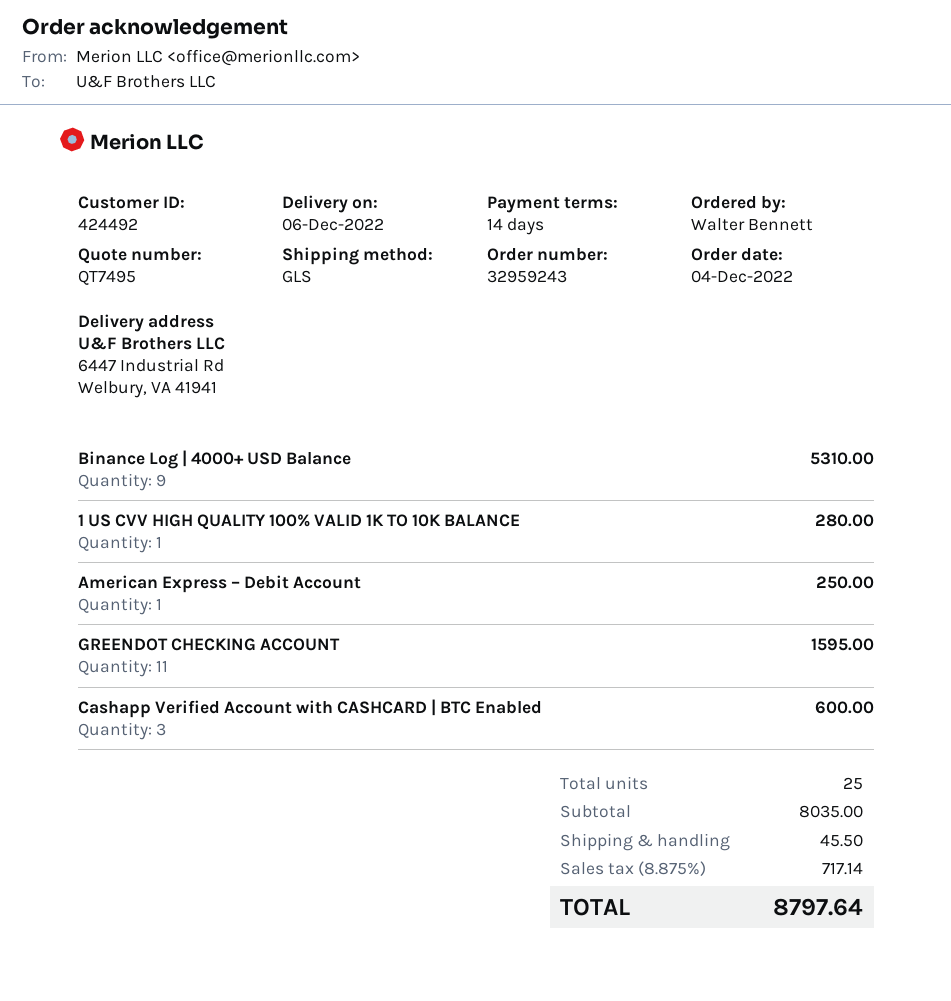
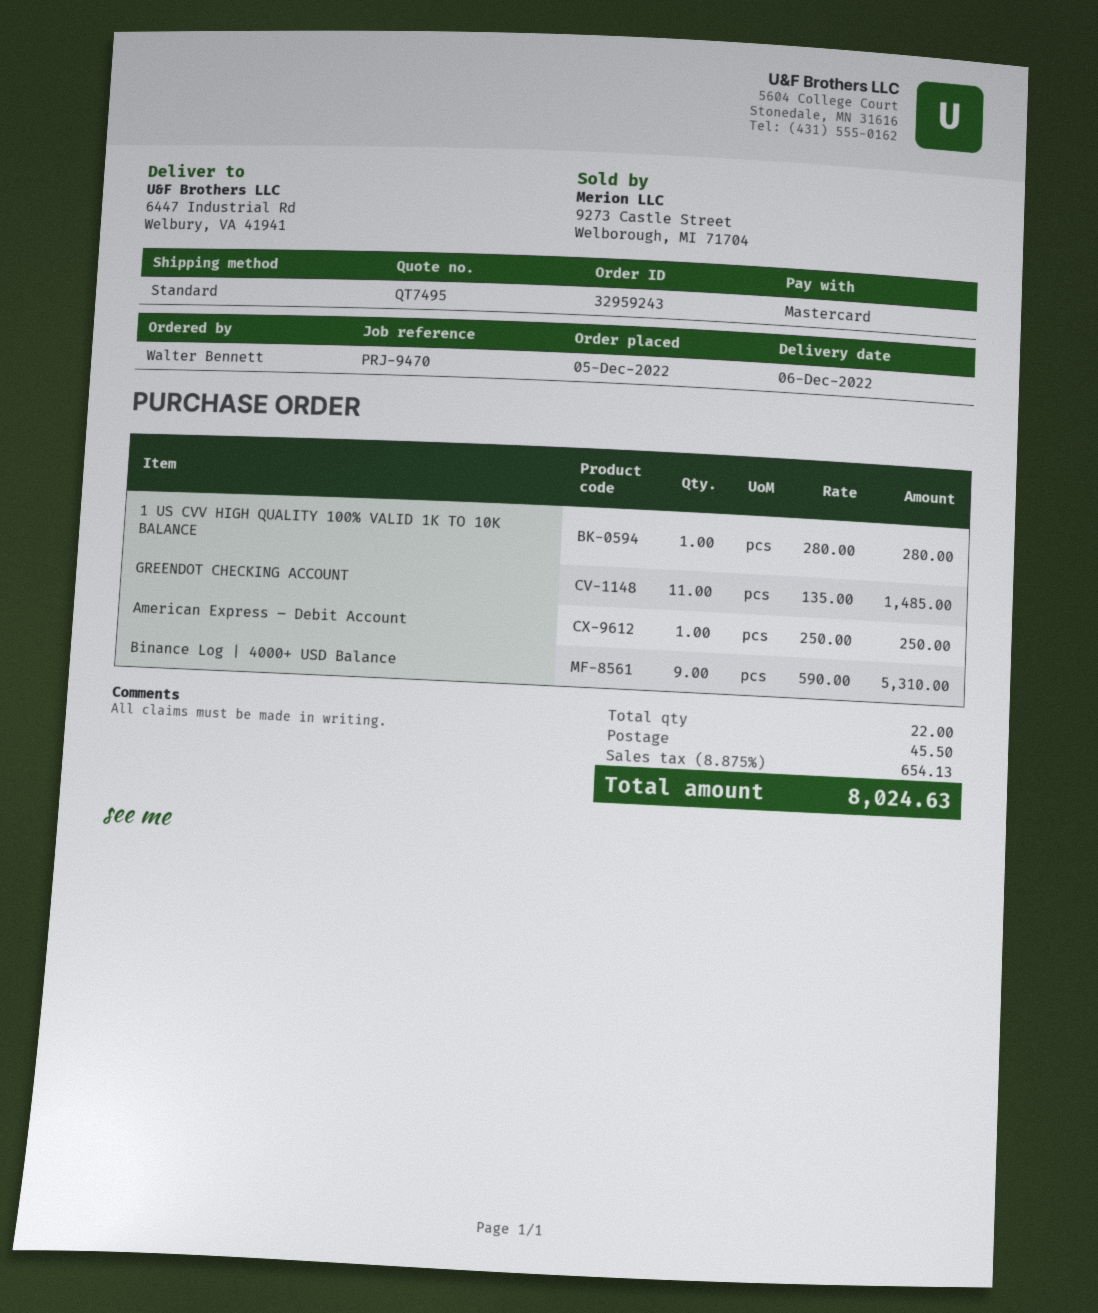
order date: 2022-12-04 -> 2022-12-05
shipping method: GLS -> standard
GREENDOT CHECKING ACCOUNT: 11 for 1595.00 -> 11 for 1485.00
Cashapp Verified Account with CASHCARD | BTC Enabled: 3 for 600.00 -> none
total quantity: 25 -> 22
tax: 8.875% = 717.14 -> 8.875% = 654.13
total: 8797.64 -> 8024.63

